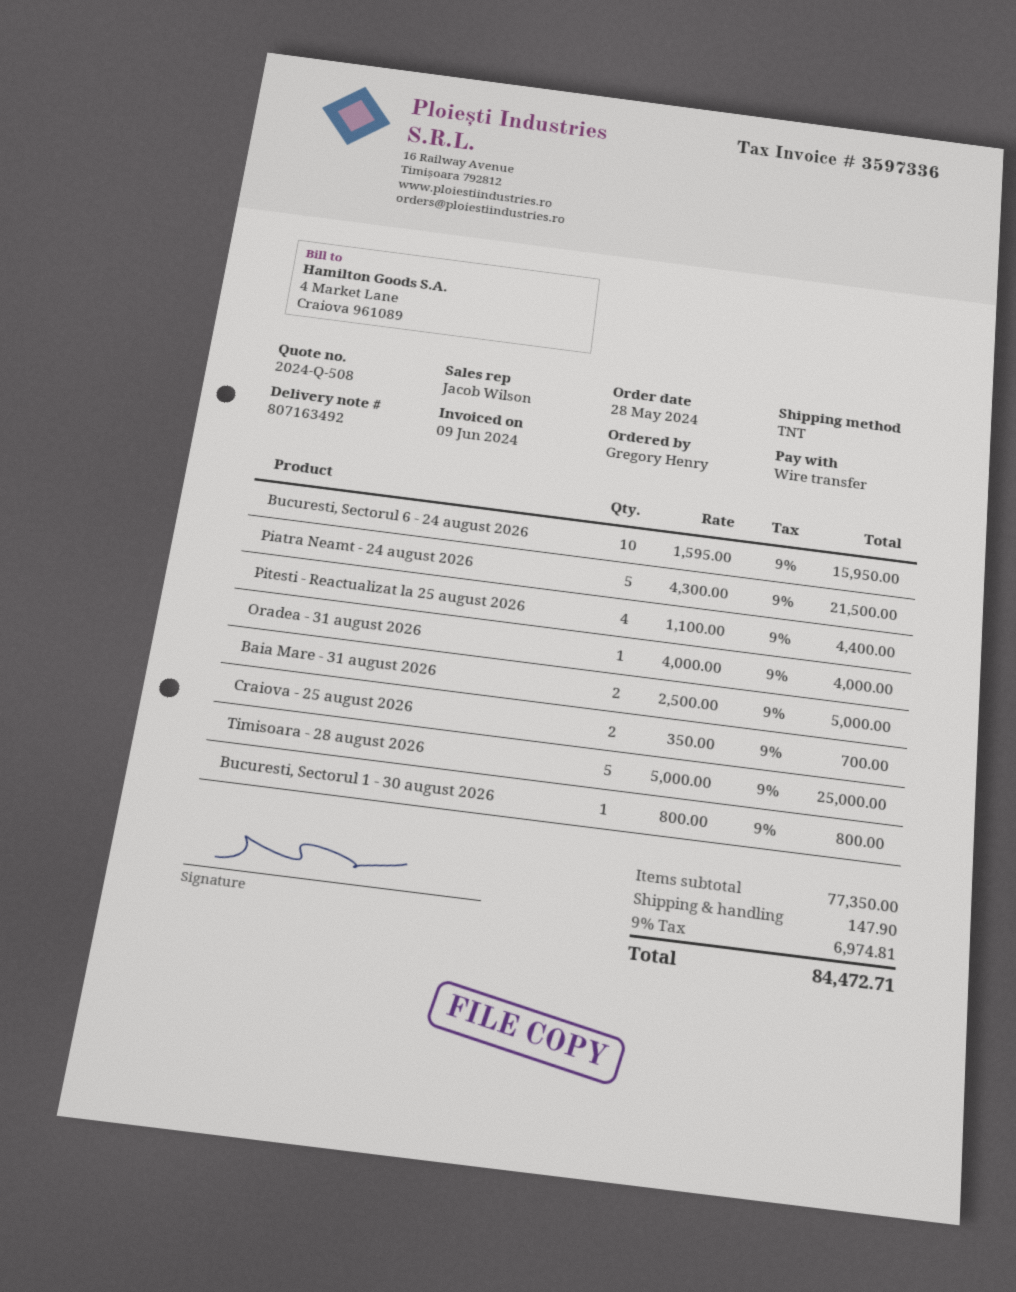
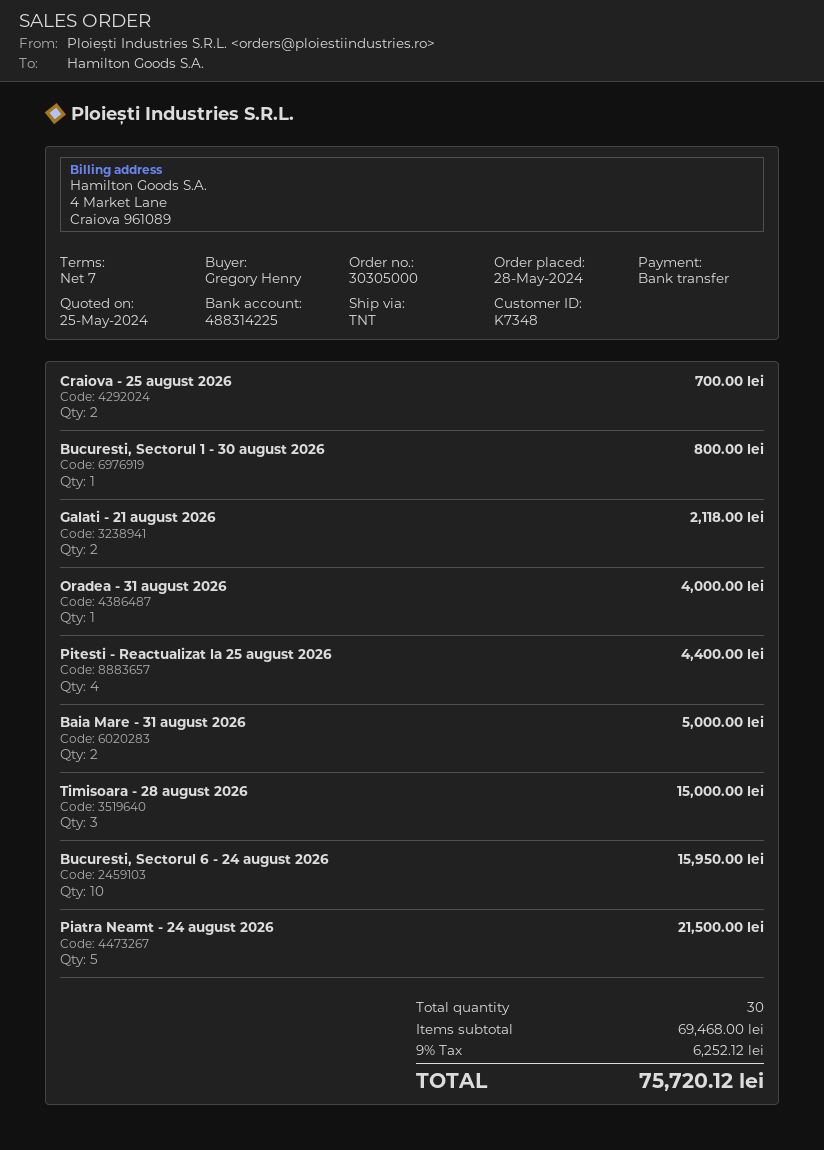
Timisoara - 28 august 2026: 5 for 25000.00 -> 3 for 15000.00
Galati - 21 august 2026: none -> 2 for 2118.00
subtotal: 77350.00 -> 69468.00
shipping: 147.90 -> none
tax: 9% = 6974.81 -> 9% = 6252.12
total: 84472.71 -> 75720.12

